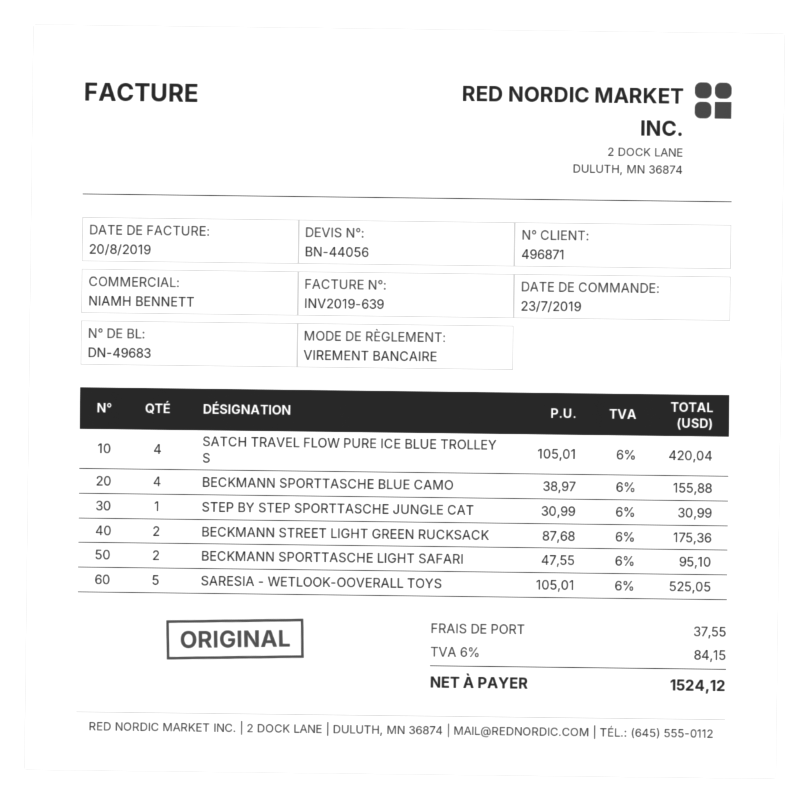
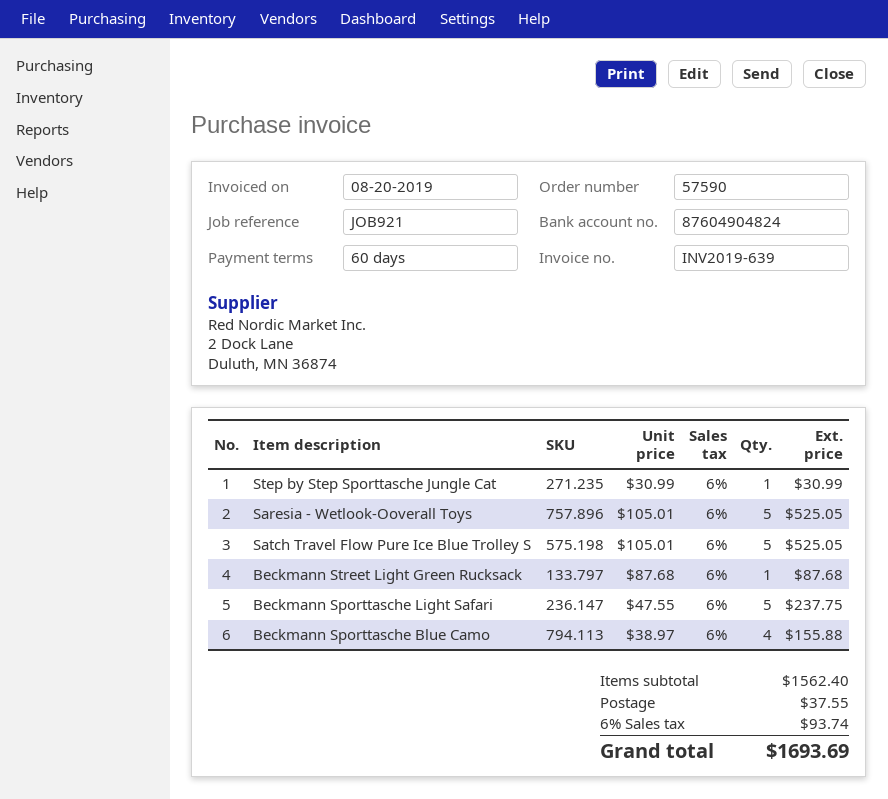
SATCH TRAVEL FLOW PURE ICE BLUE TROLLEY S: 4 x 105.01 = 420.04 -> 5 x 105.01 = 525.05
BECKMANN STREET LIGHT GREEN RUCKSACK: 2 x 87.68 = 175.36 -> 1 x 87.68 = 87.68
BECKMANN SPORTTASCHE LIGHT SAFARI: 2 x 47.55 = 95.10 -> 5 x 47.55 = 237.75
tax: 6% = 84.15 -> 6% = 93.74
total: 1524.12 -> 1693.69

